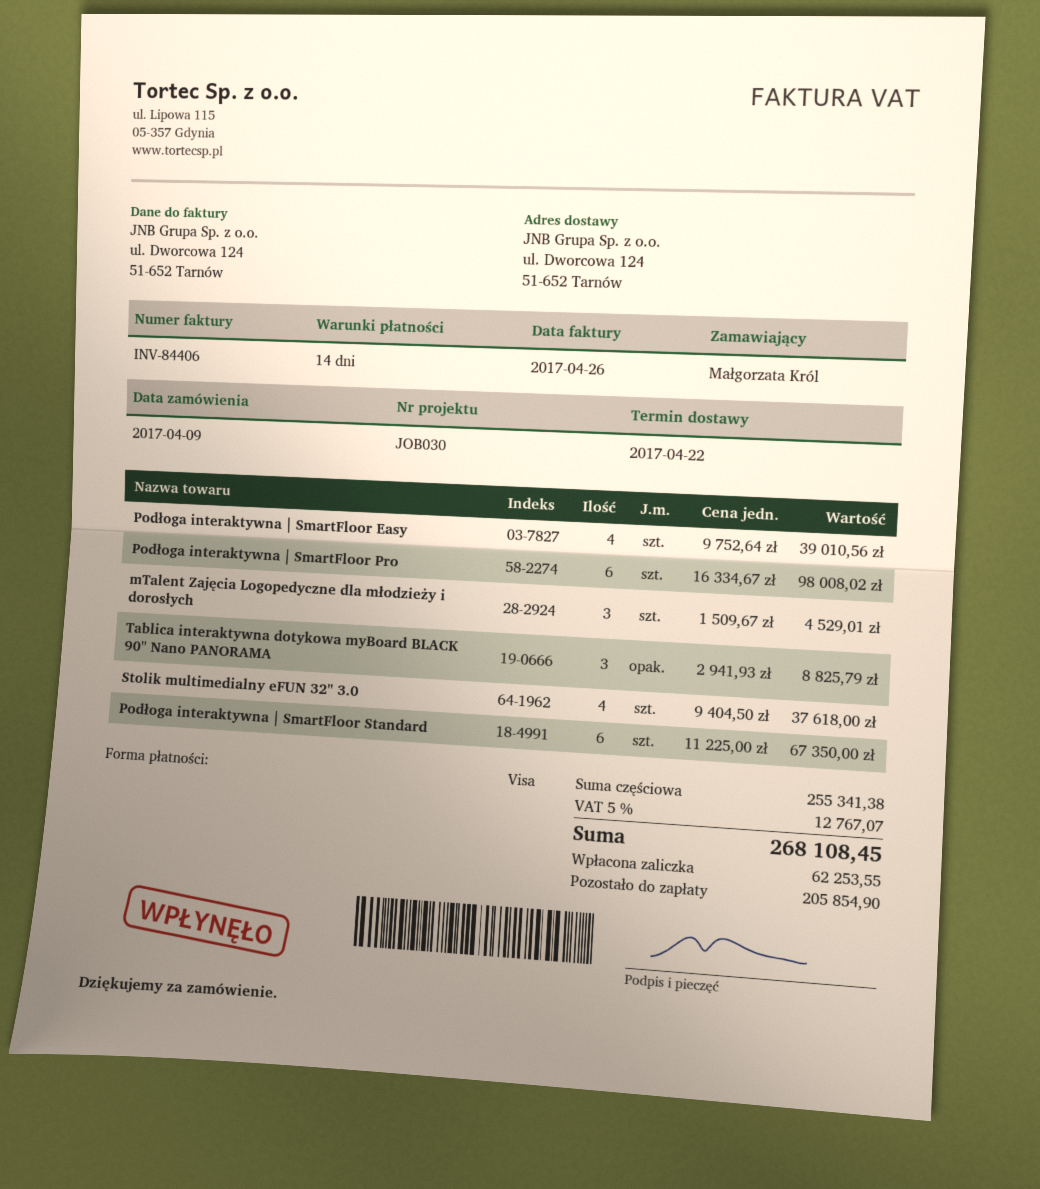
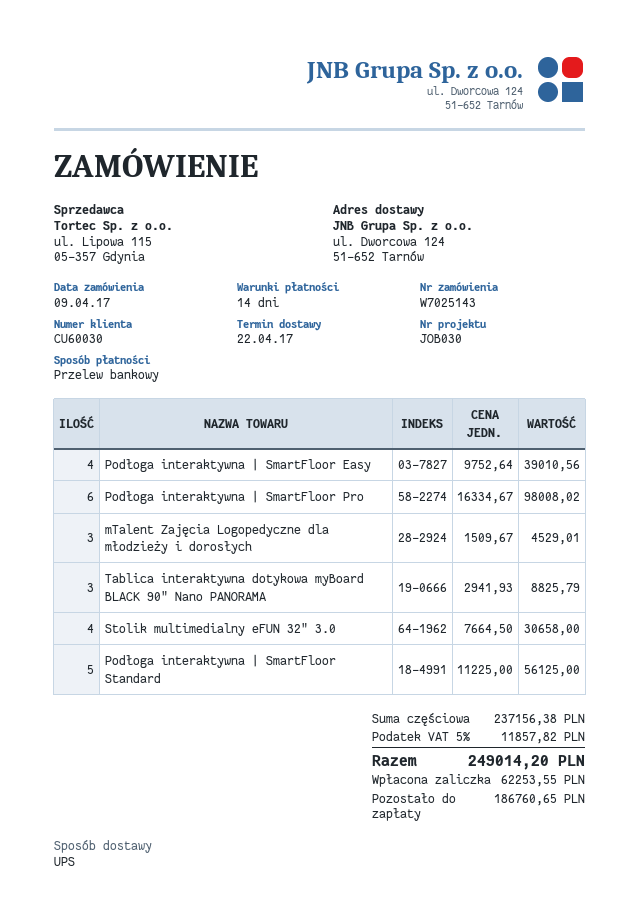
payment method: Visa -> bank transfer
Stolik multimedialny eFUN 32" 3.0: 4 x 9404.50 = 37618.00 -> 4 x 7664.50 = 30658.00
Podłoga interaktywna | SmartFloor Standard: 6 x 11225.00 = 67350.00 -> 5 x 11225.00 = 56125.00
subtotal: 255341.38 -> 237156.38
tax: 5% = 12767.07 -> 5% = 11857.82
total: 268108.45 -> 249014.20
balance: 205854.90 -> 186760.65

